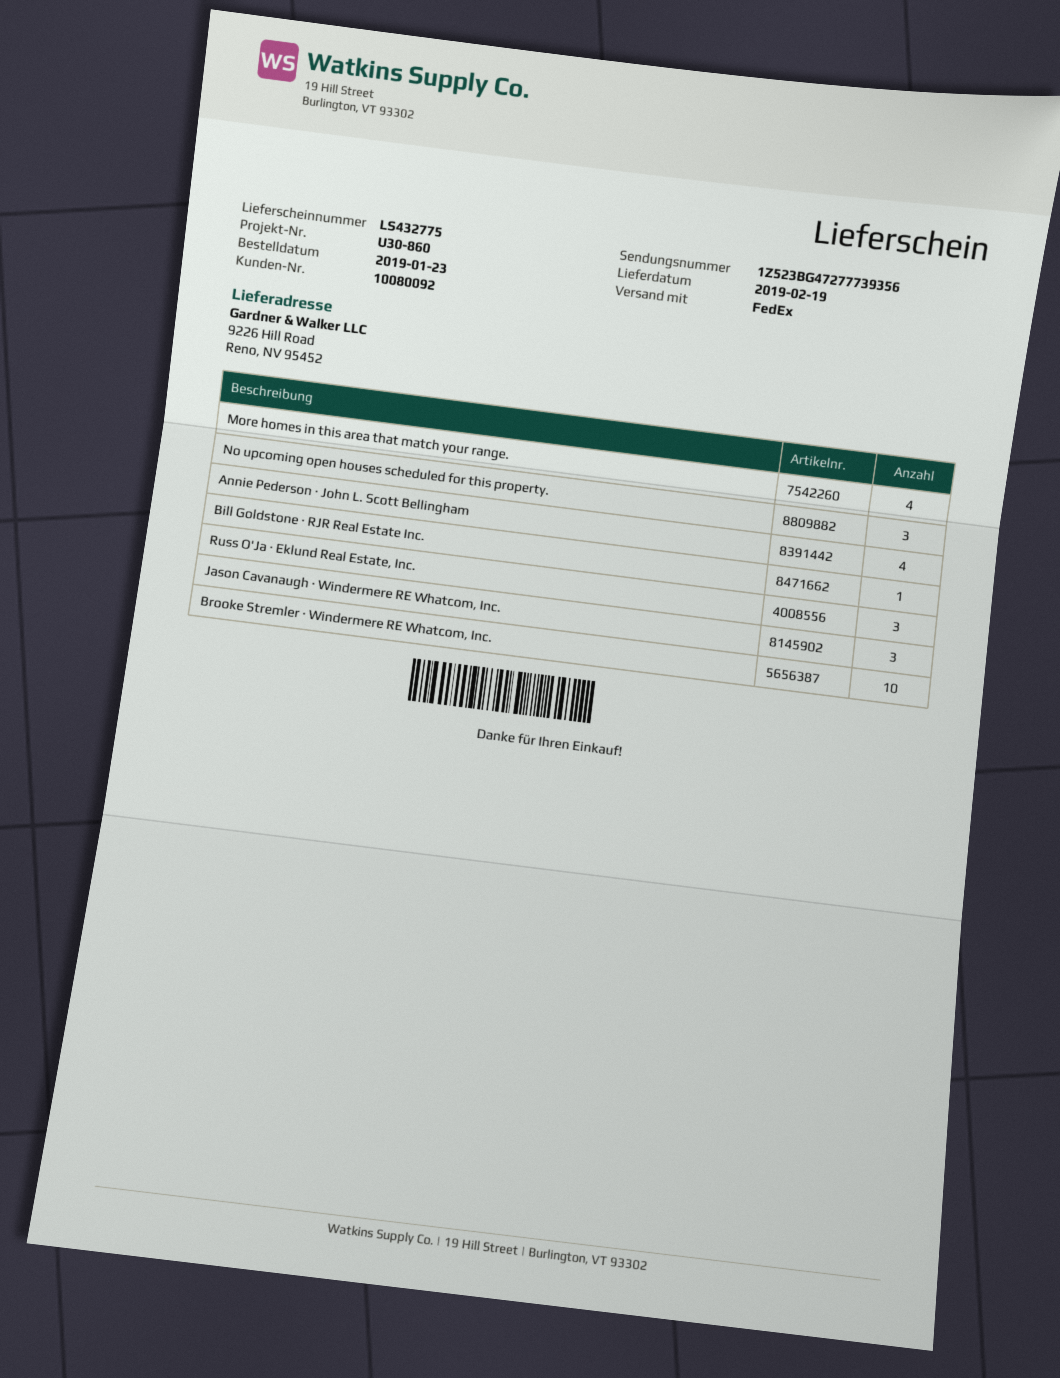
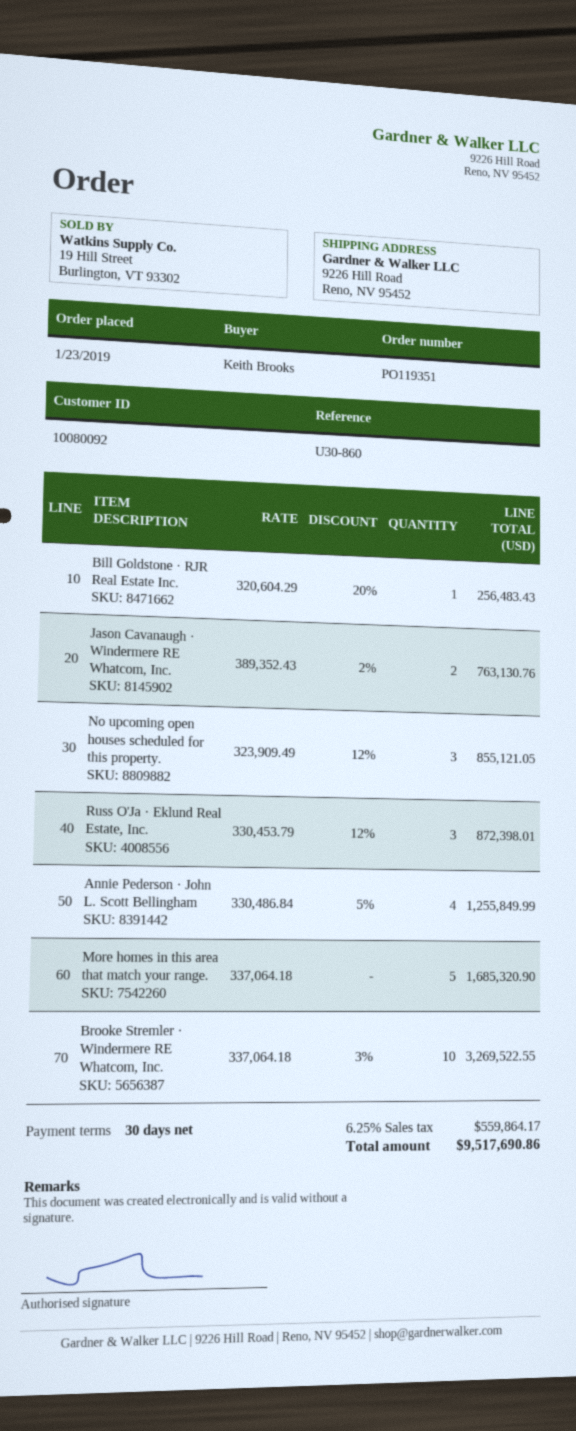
More homes in this area that match your range.: 4 -> 5
Jason Cavanaugh · Windermere RE Whatcom, Inc.: 3 -> 2

